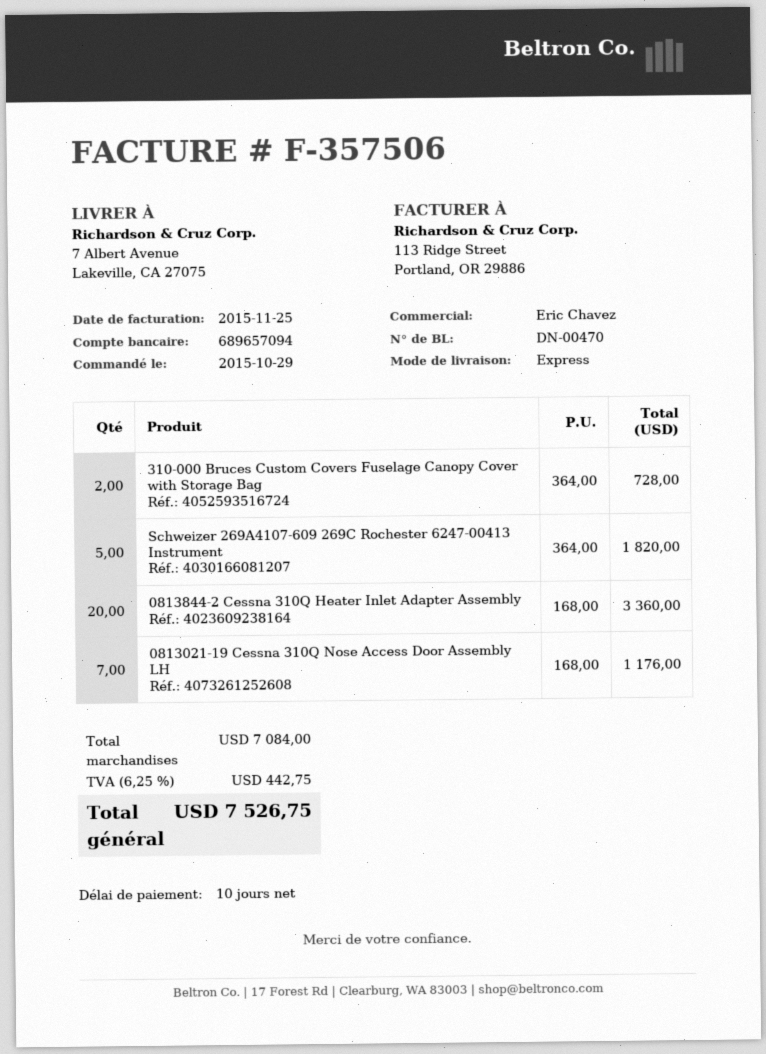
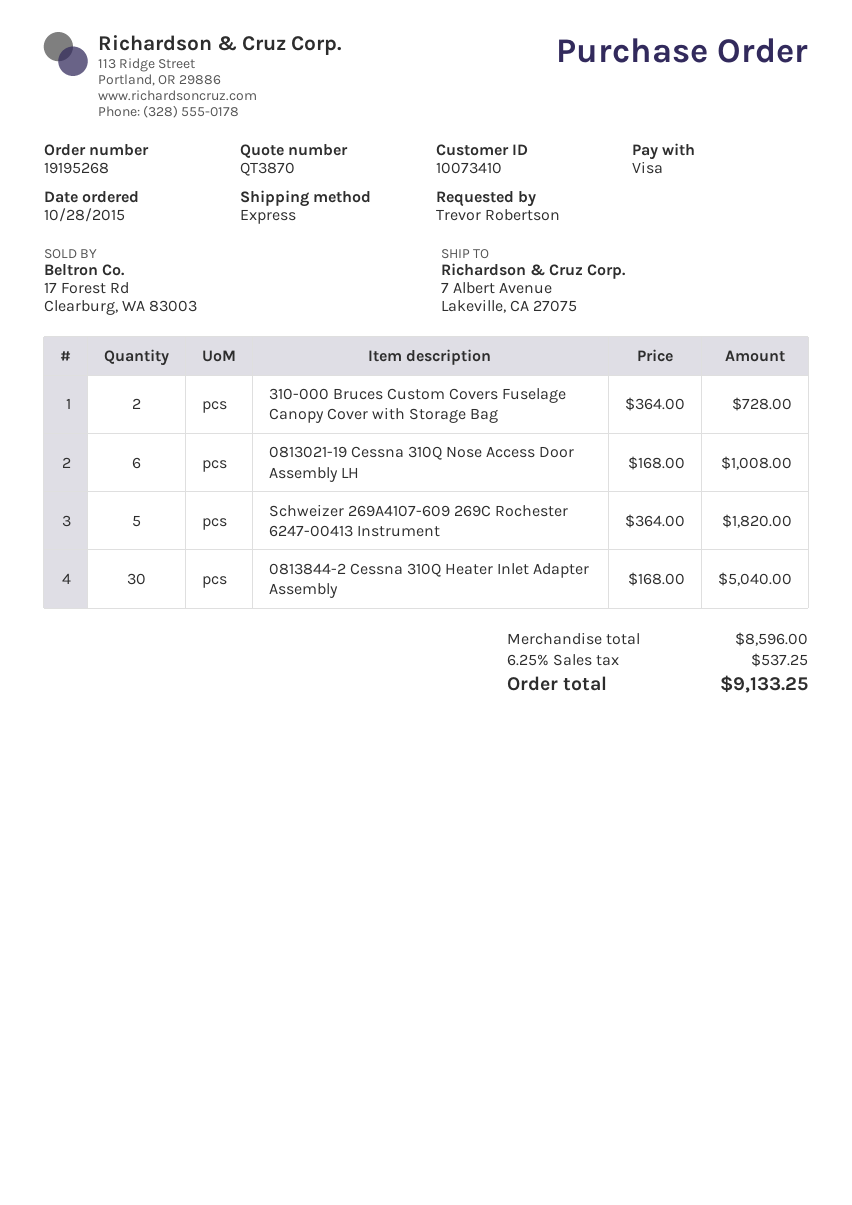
order date: 2015-10-29 -> 2015-10-28
0813844-2 Cessna 310Q Heater Inlet Adapter Assembly: 20 x 168.00 = 3360.00 -> 30 x 168.00 = 5040.00
0813021-19 Cessna 310Q Nose Access Door Assembly LH: 7 x 168.00 = 1176.00 -> 6 x 168.00 = 1008.00
subtotal: 7084.00 -> 8596.00
tax: 6.25% = 442.75 -> 6.25% = 537.25
total: 7526.75 -> 9133.25

